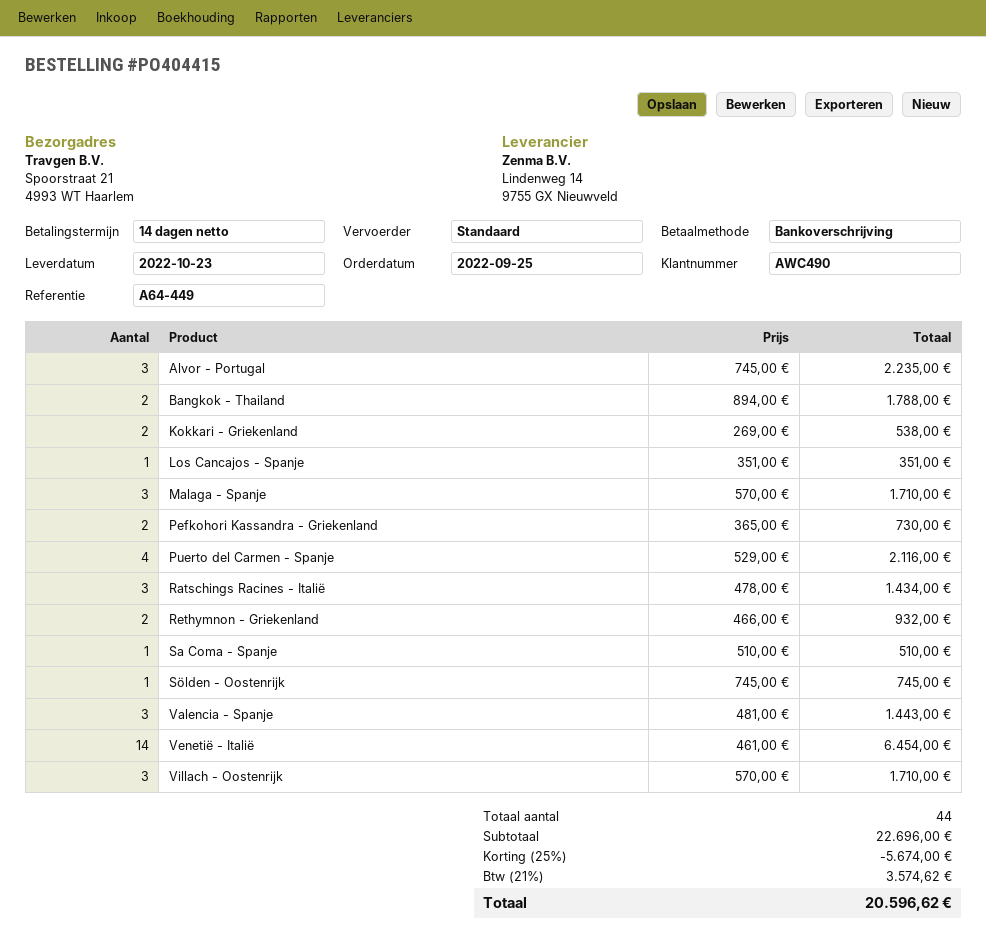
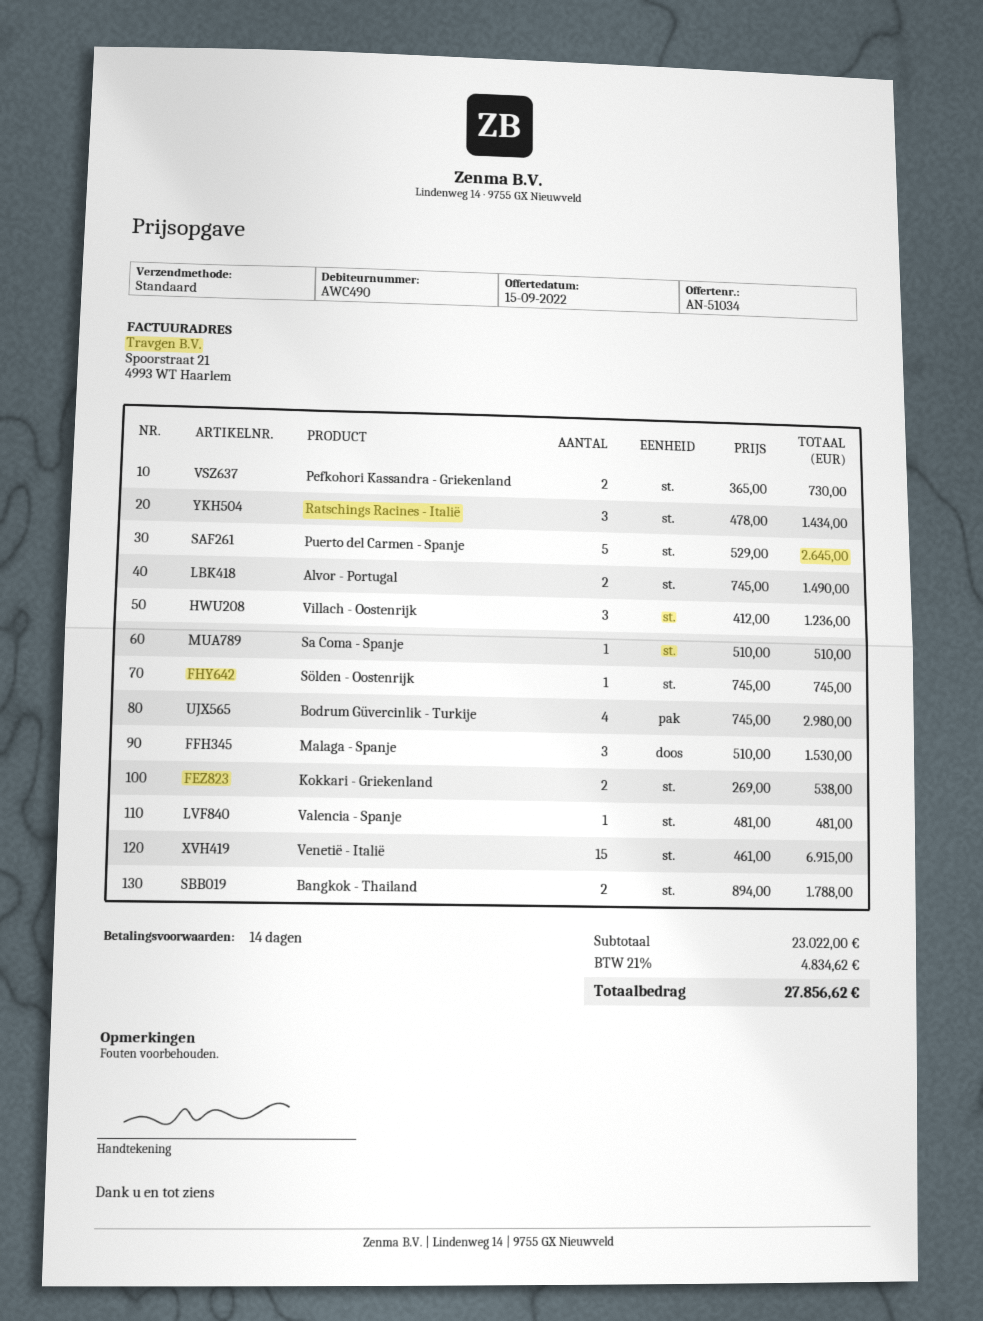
Alvor - Portugal: 3 x 745.00 = 2235.00 -> 2 x 745.00 = 1490.00
Los Cancajos - Spanje: 1 x 351.00 = 351.00 -> none
Malaga - Spanje: 3 x 570.00 = 1710.00 -> 3 x 510.00 = 1530.00
Puerto del Carmen - Spanje: 4 x 529.00 = 2116.00 -> 5 x 529.00 = 2645.00
Rethymnon - Griekenland: 2 x 466.00 = 932.00 -> none
Valencia - Spanje: 3 x 481.00 = 1443.00 -> 1 x 481.00 = 481.00
Venetië - Italië: 14 x 461.00 = 6454.00 -> 15 x 461.00 = 6915.00
Villach - Oostenrijk: 3 x 570.00 = 1710.00 -> 3 x 412.00 = 1236.00
Bodrum Güvercinlik - Turkije: none -> 4 x 745.00 = 2980.00
subtotal: 22696.00 -> 23022.00
discount: 25% = 5674.00 -> none
tax: 21% = 3574.62 -> 21% = 4834.62
total: 20596.62 -> 27856.62

